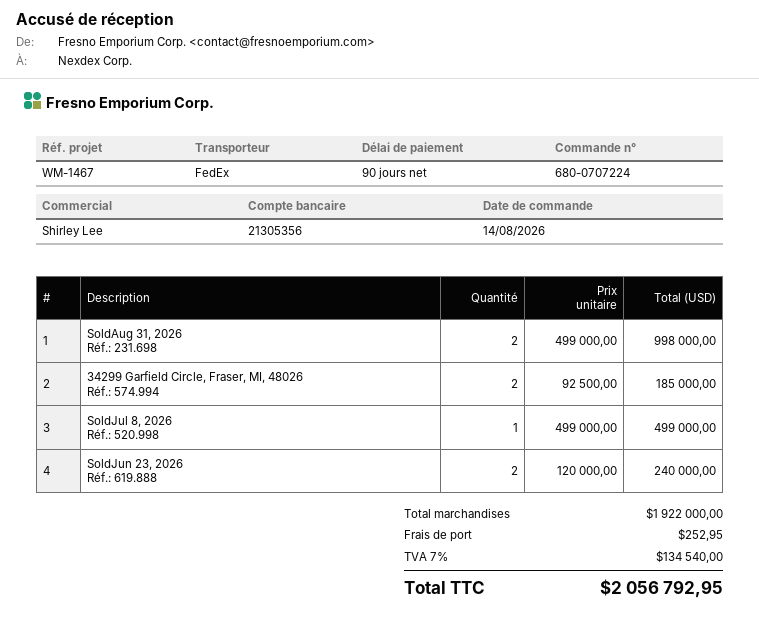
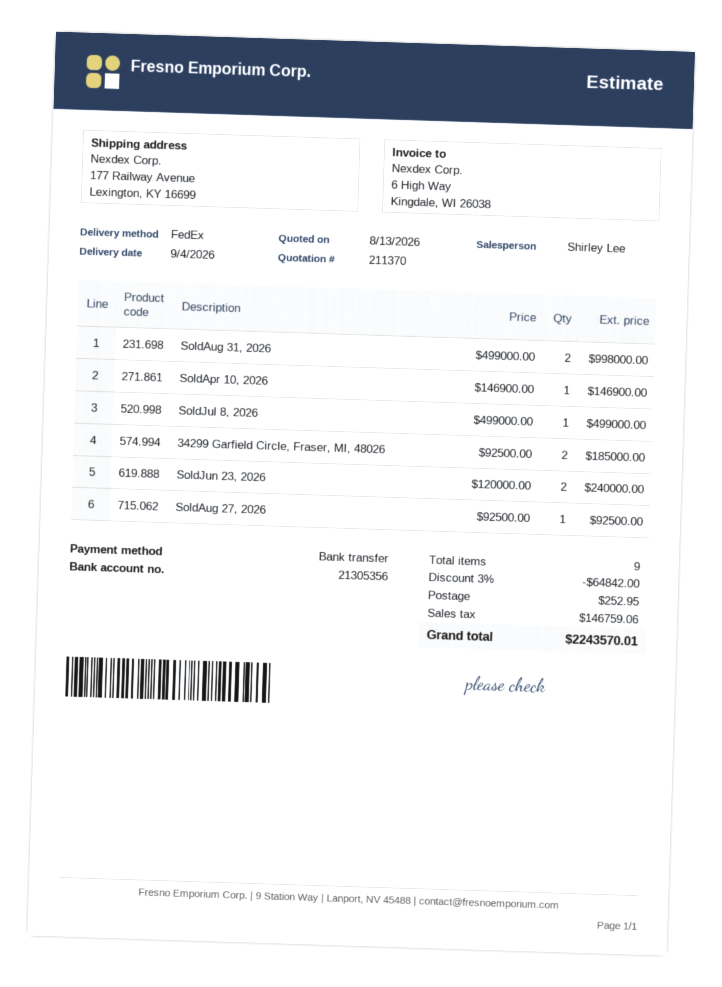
SoldApr 10, 2026: none -> 1 x 146900.00 = 146900.00
SoldAug 27, 2026: none -> 1 x 92500.00 = 92500.00
discount: none -> 3% = 64842.00
tax: 134540.00 -> 146759.06
total: 2056792.95 -> 2243570.01

